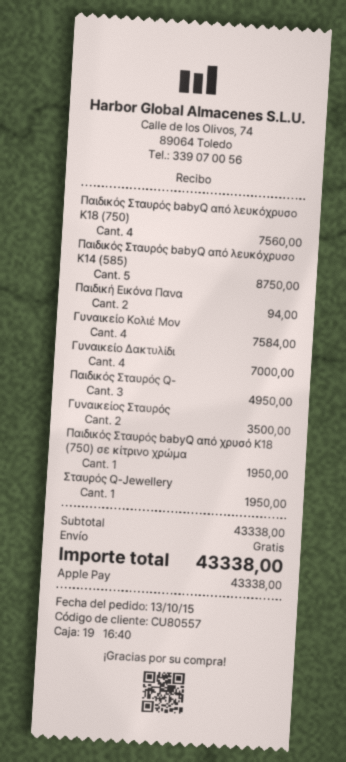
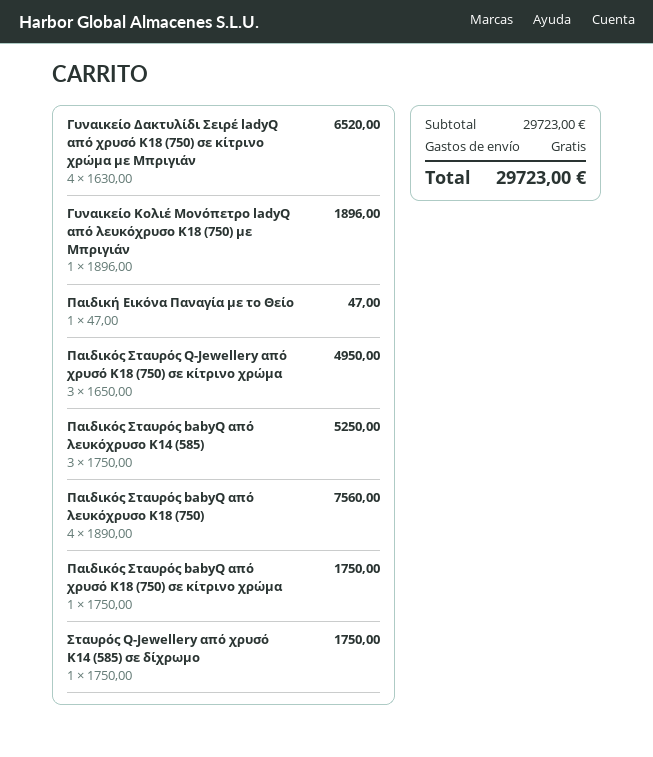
Παιδικός Σταυρός babyQ από λευκόχρυσο Κ14 (585): 5 for 8750.00 -> 3 for 5250.00
Παιδική Εικόνα Πανα: 2 for 94.00 -> 1 for 47.00
Γυναικείο Κολιέ Μον: 4 for 7584.00 -> 1 for 1896.00
Γυναικείο Δακτυλίδι: 4 for 7000.00 -> 4 for 6520.00
Γυναικείος Σταυρός: 2 for 3500.00 -> none
Παιδικός Σταυρός babyQ από χρυσό Κ18 (750) σε κίτρινο χρώμα: 1 for 1950.00 -> 1 for 1750.00
Σταυρός Q-Jewellery: 1 for 1950.00 -> 1 for 1750.00
subtotal: 43338.00 -> 29723.00
total: 43338.00 -> 29723.00

